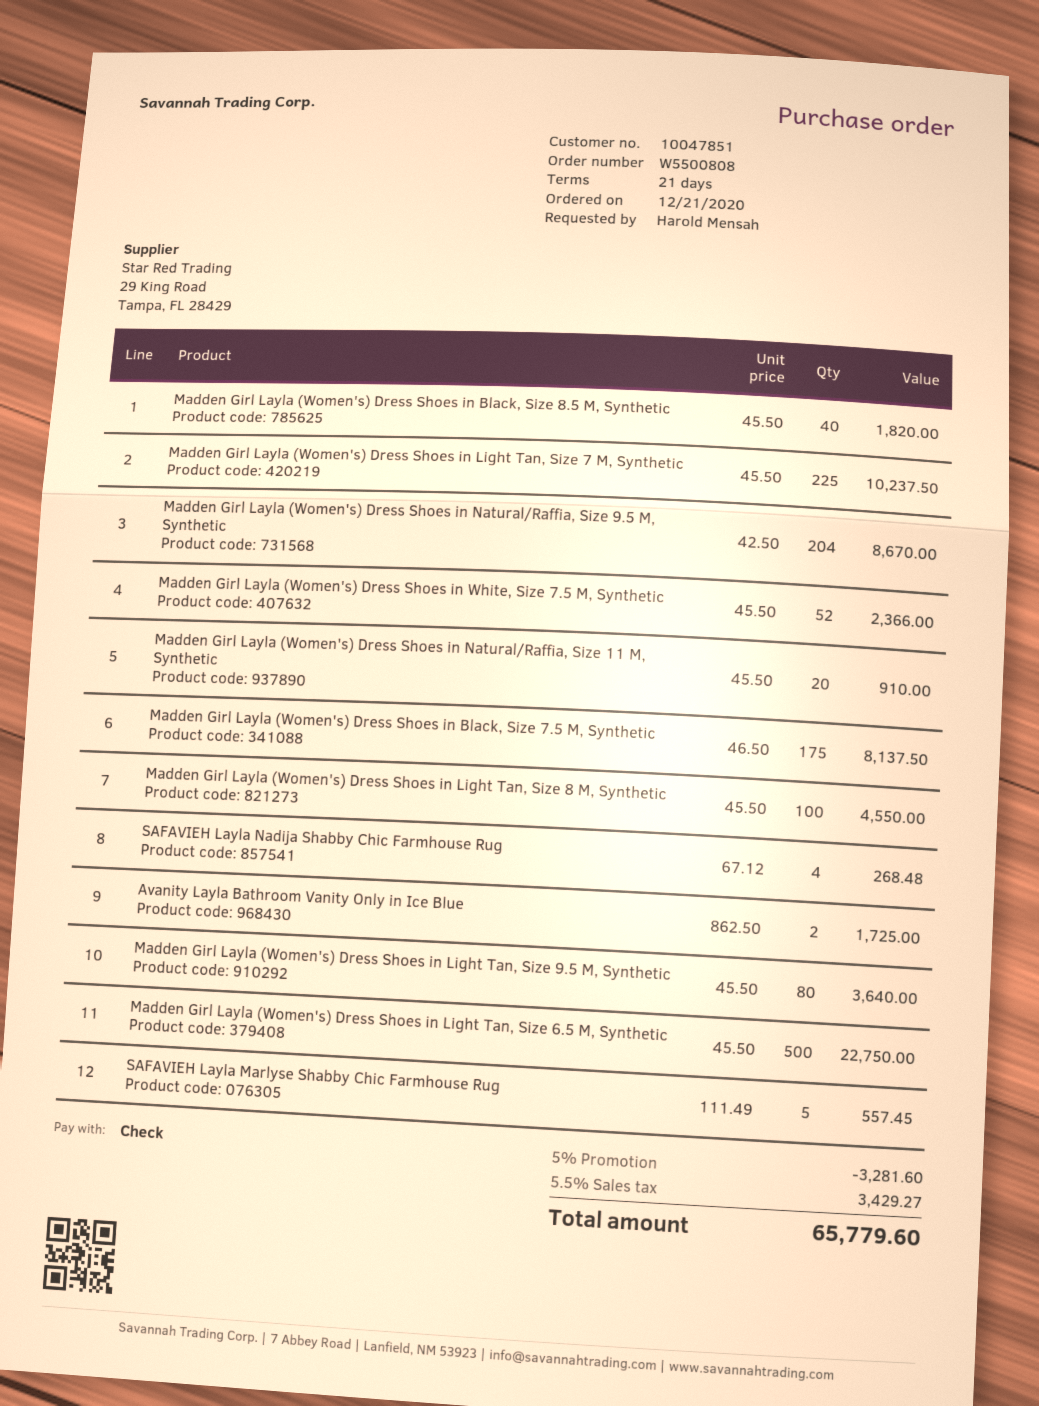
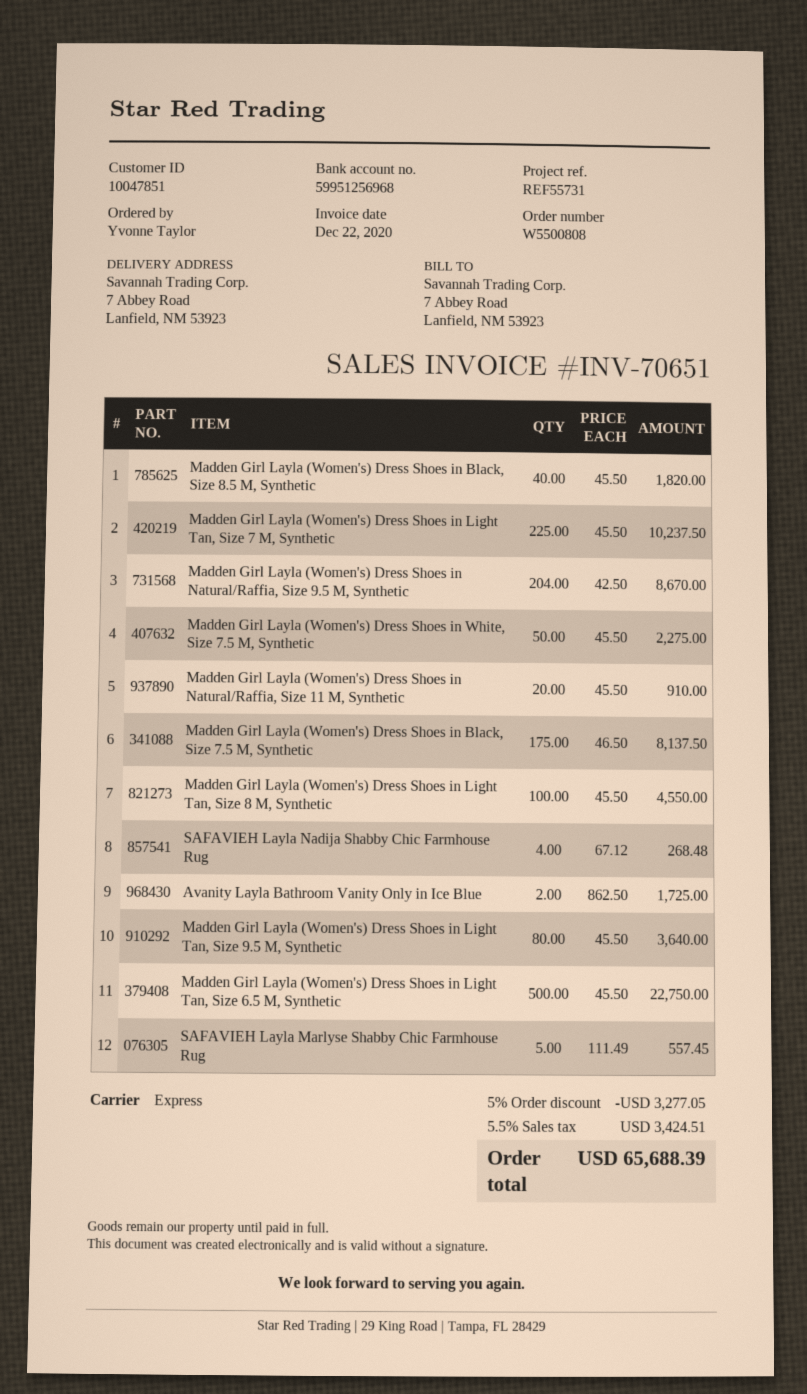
ordered by: Harold Mensah -> Yvonne Taylor
Madden Girl Layla (Women's) Dress Shoes in White, Size 7.5 M, Synthetic: 52 x 45.50 = 2366.00 -> 50 x 45.50 = 2275.00
discount: 5% = 3281.60 -> 5% = 3277.05
tax: 5.5% = 3429.27 -> 5.5% = 3424.51
total: 65779.60 -> 65688.39

